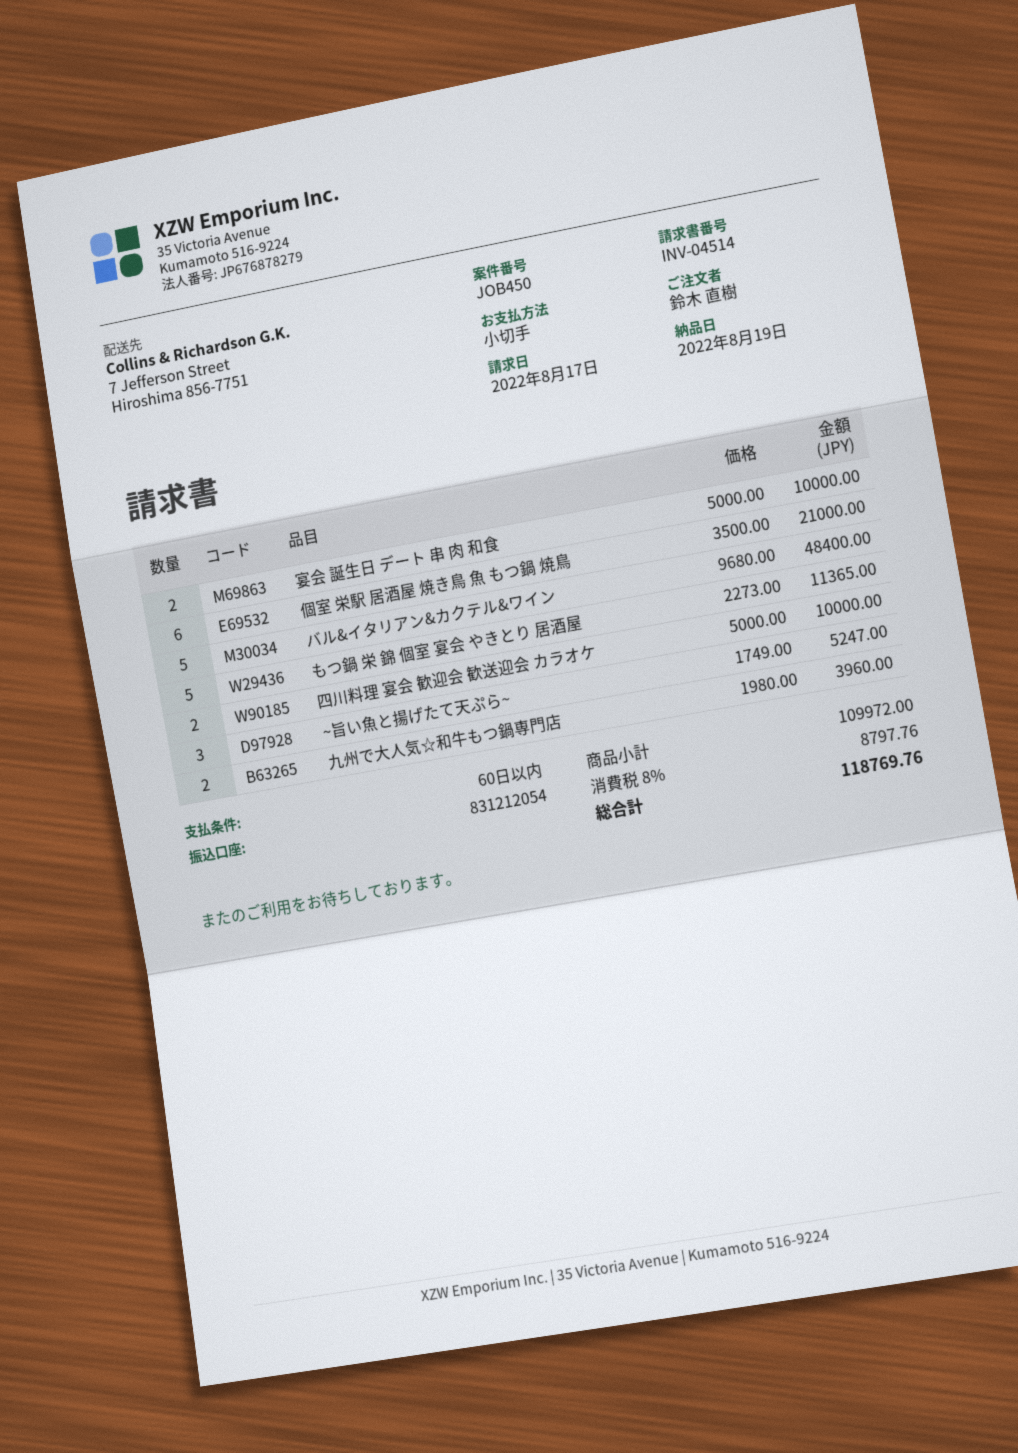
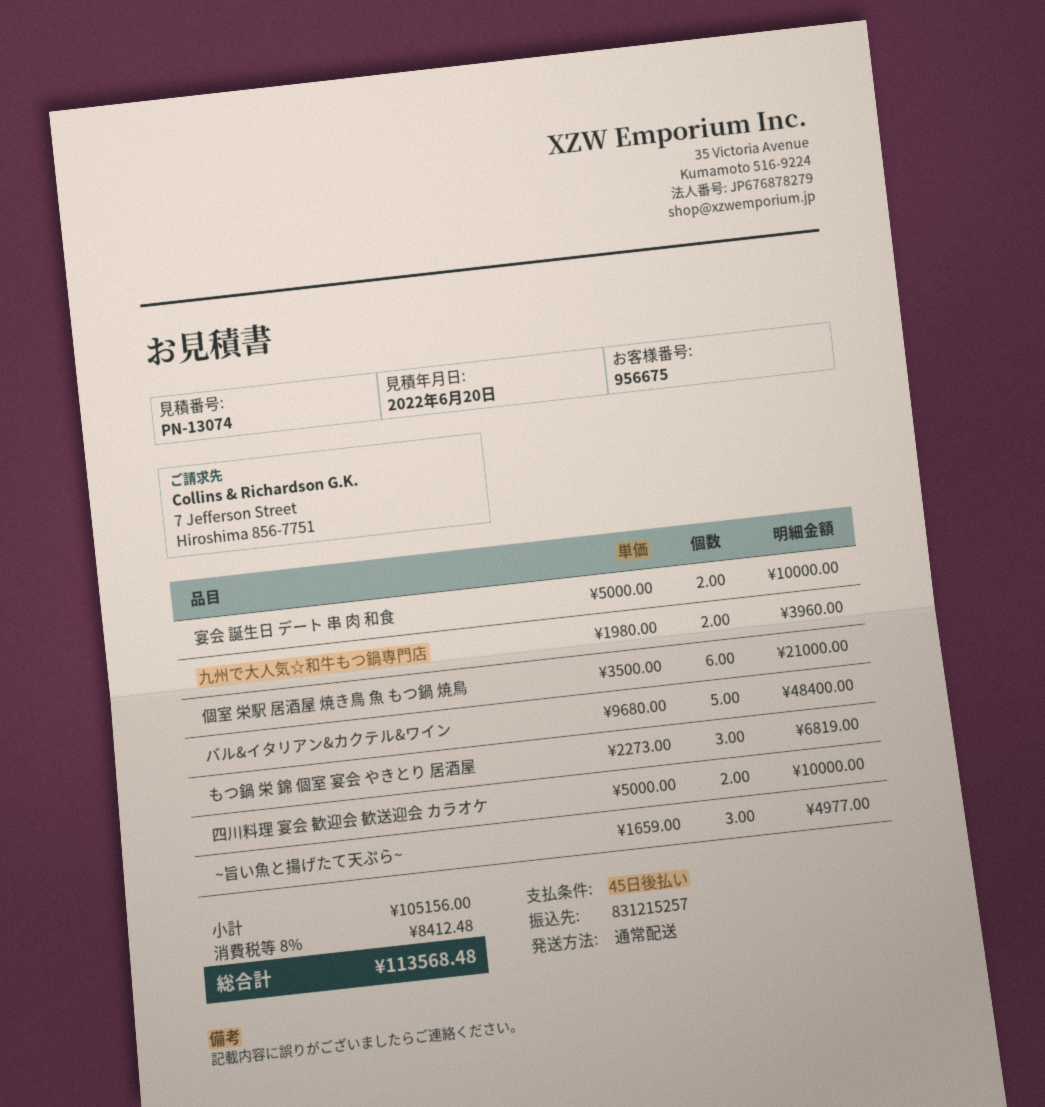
payment terms: 60 days -> 45 days
bank account: 831212054 -> 831215257
もつ鍋 栄 錦 個室 宴会 やきとり 居酒屋: 5 x 2273.00 = 11365.00 -> 3 x 2273.00 = 6819.00
~旨い魚と揚げたて天ぷら~: 3 x 1749.00 = 5247.00 -> 3 x 1659.00 = 4977.00
subtotal: 109972.00 -> 105156.00
tax: 8% = 8797.76 -> 8% = 8412.48
total: 118769.76 -> 113568.48

